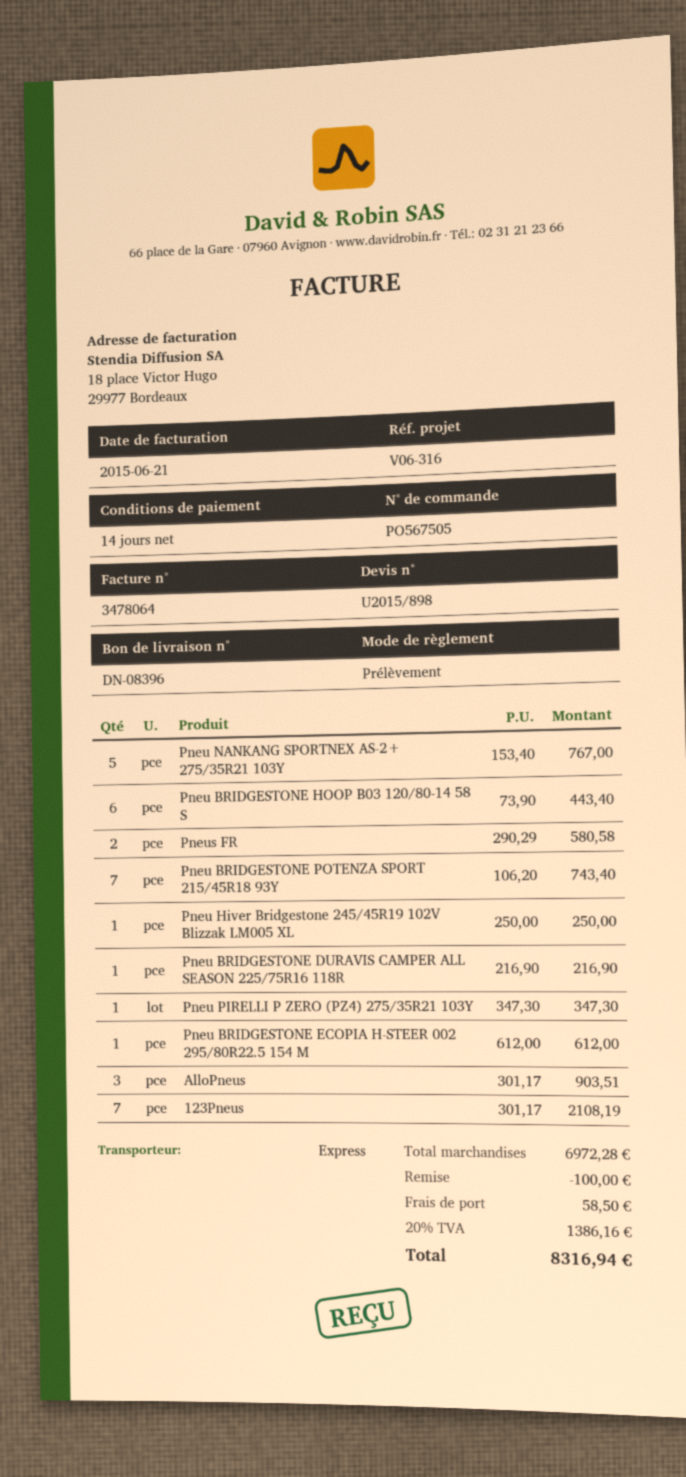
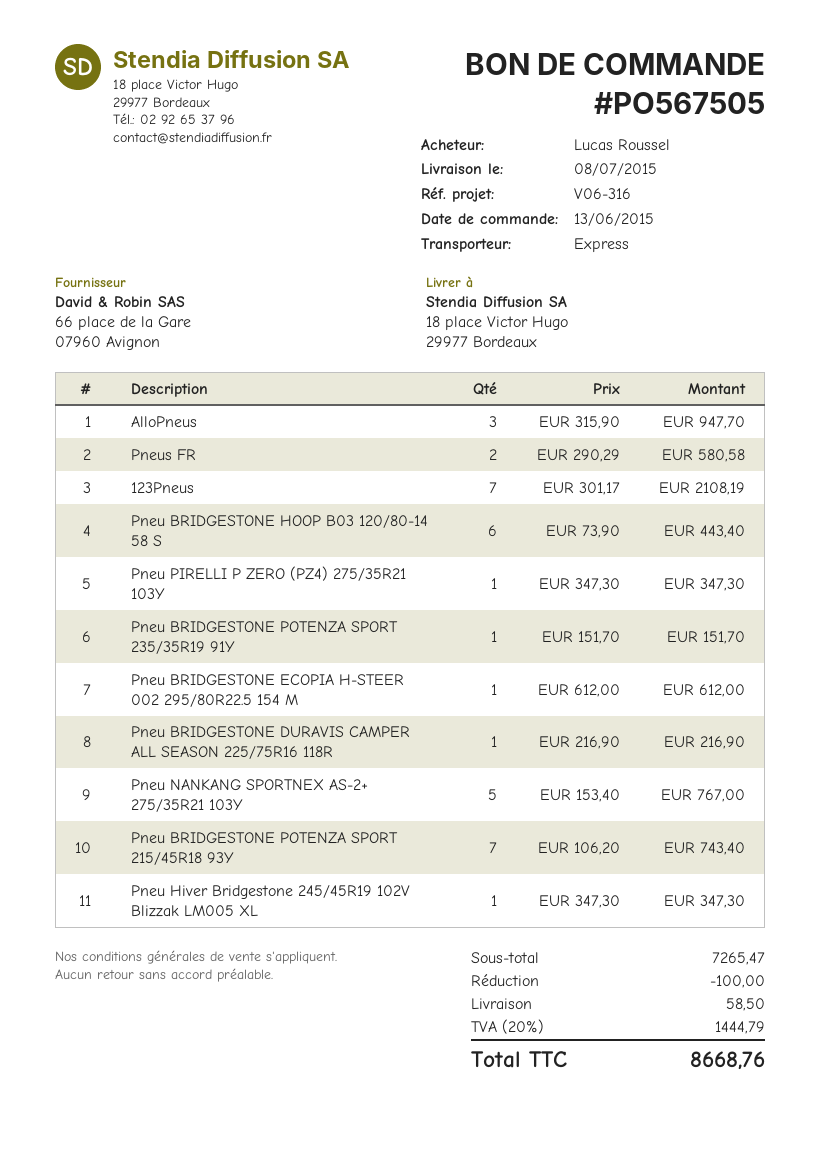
Pneu Hiver Bridgestone 245/45R19 102V Blizzak LM005 XL: 1 x 250.00 = 250.00 -> 1 x 347.30 = 347.30
AlloPneus: 3 x 301.17 = 903.51 -> 3 x 315.90 = 947.70
Pneu BRIDGESTONE POTENZA SPORT 235/35R19 91Y: none -> 1 x 151.70 = 151.70
subtotal: 6972.28 -> 7265.47
tax: 20% = 1386.16 -> 20% = 1444.79
total: 8316.94 -> 8668.76

